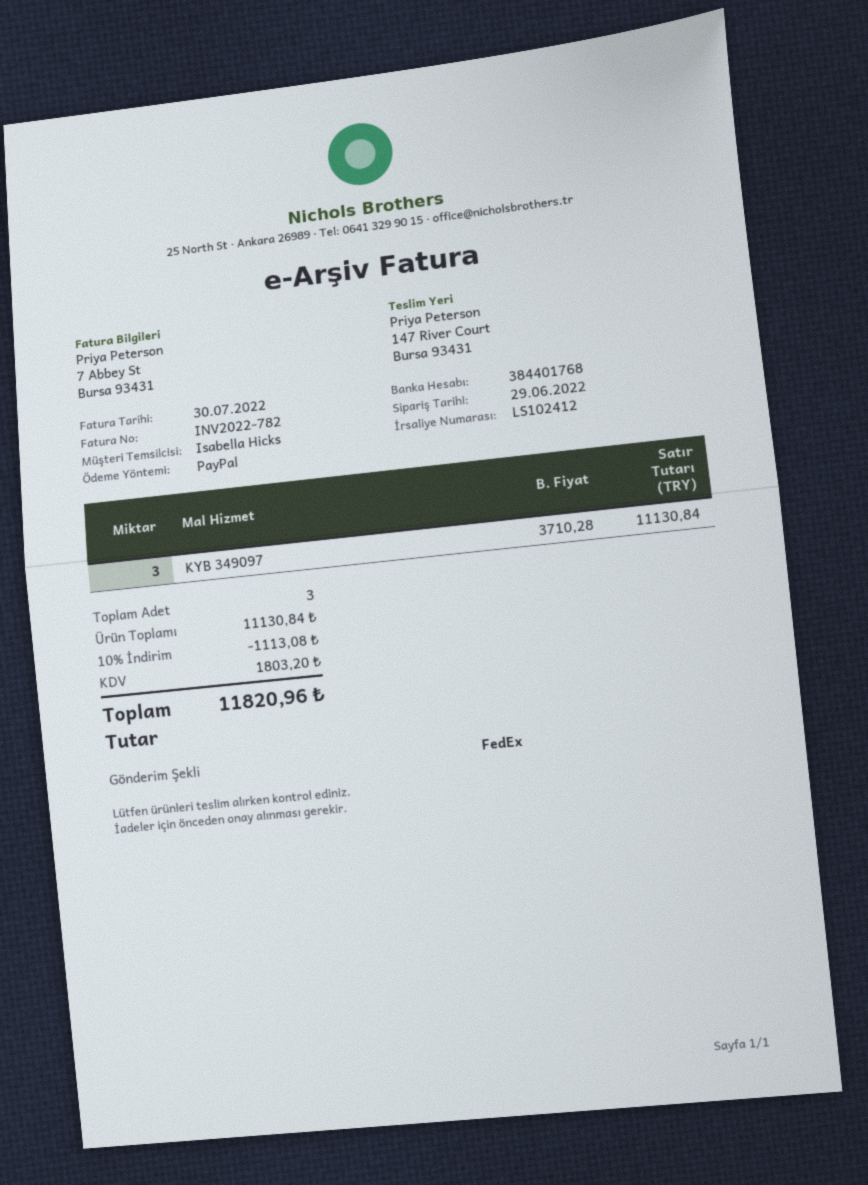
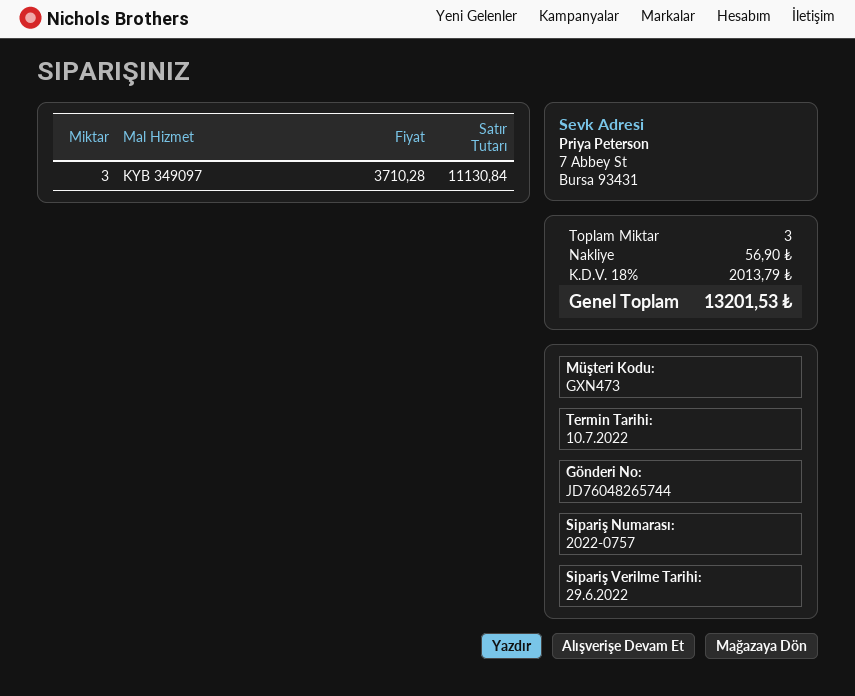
ship to: 147 River Court, Bursa 93431 -> 7 Abbey St, Bursa 93431
discount: 10% = 1113.08 -> none
shipping: none -> 56.90
tax: 1803.20 -> 2013.79
total: 11820.96 -> 13201.53

